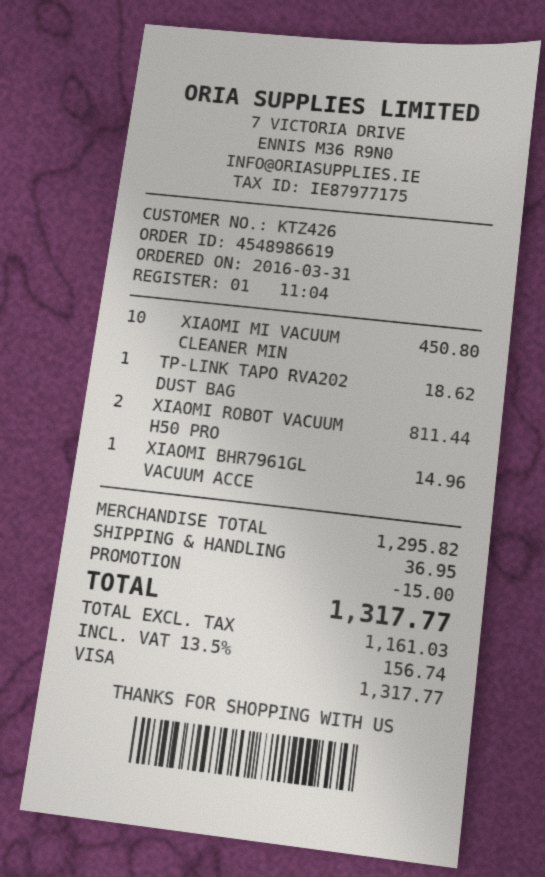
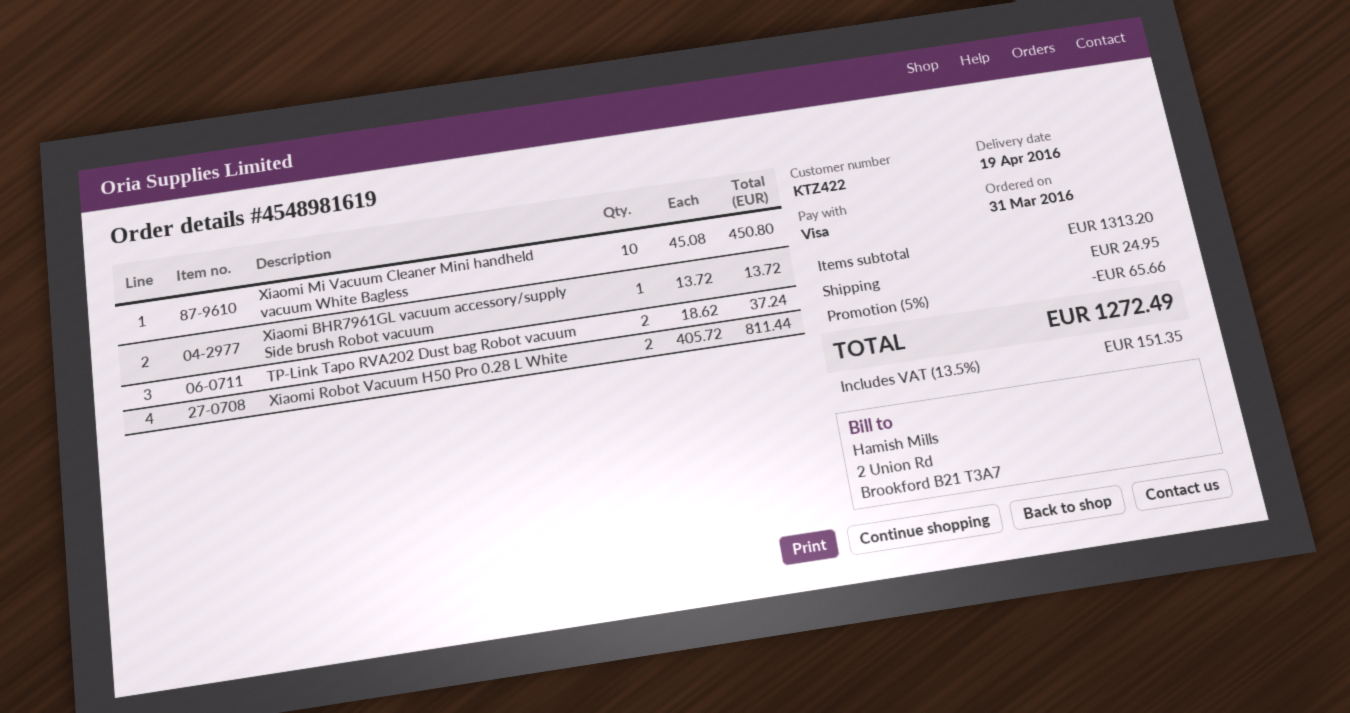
order number: 4548986619 -> 4548981619
customer number: KTZ426 -> KTZ422
TP-LINK TAPO RVA202 DUST BAG: 1 for 18.62 -> 2 for 37.24
XIAOMI BHR7961GL VACUUM ACCE: 1 for 14.96 -> 1 for 13.72
subtotal: 1295.82 -> 1313.20
discount: 15.00 -> 65.66
shipping: 36.95 -> 24.95
tax: 13.5% = 156.74 -> 13.5% = 151.35
total: 1317.77 -> 1272.49

